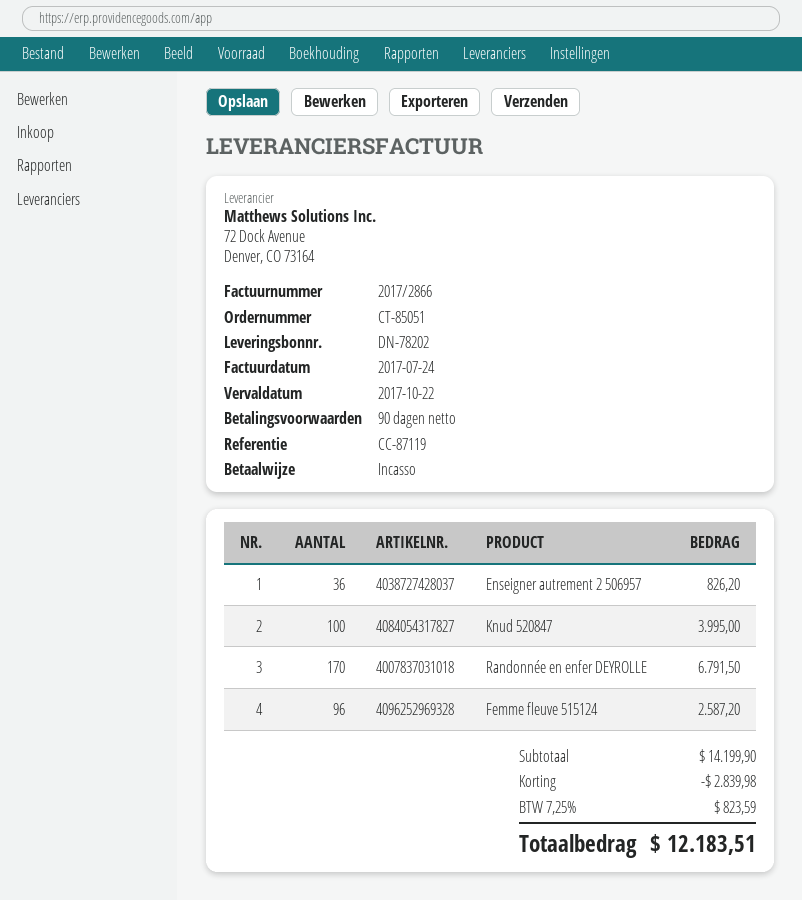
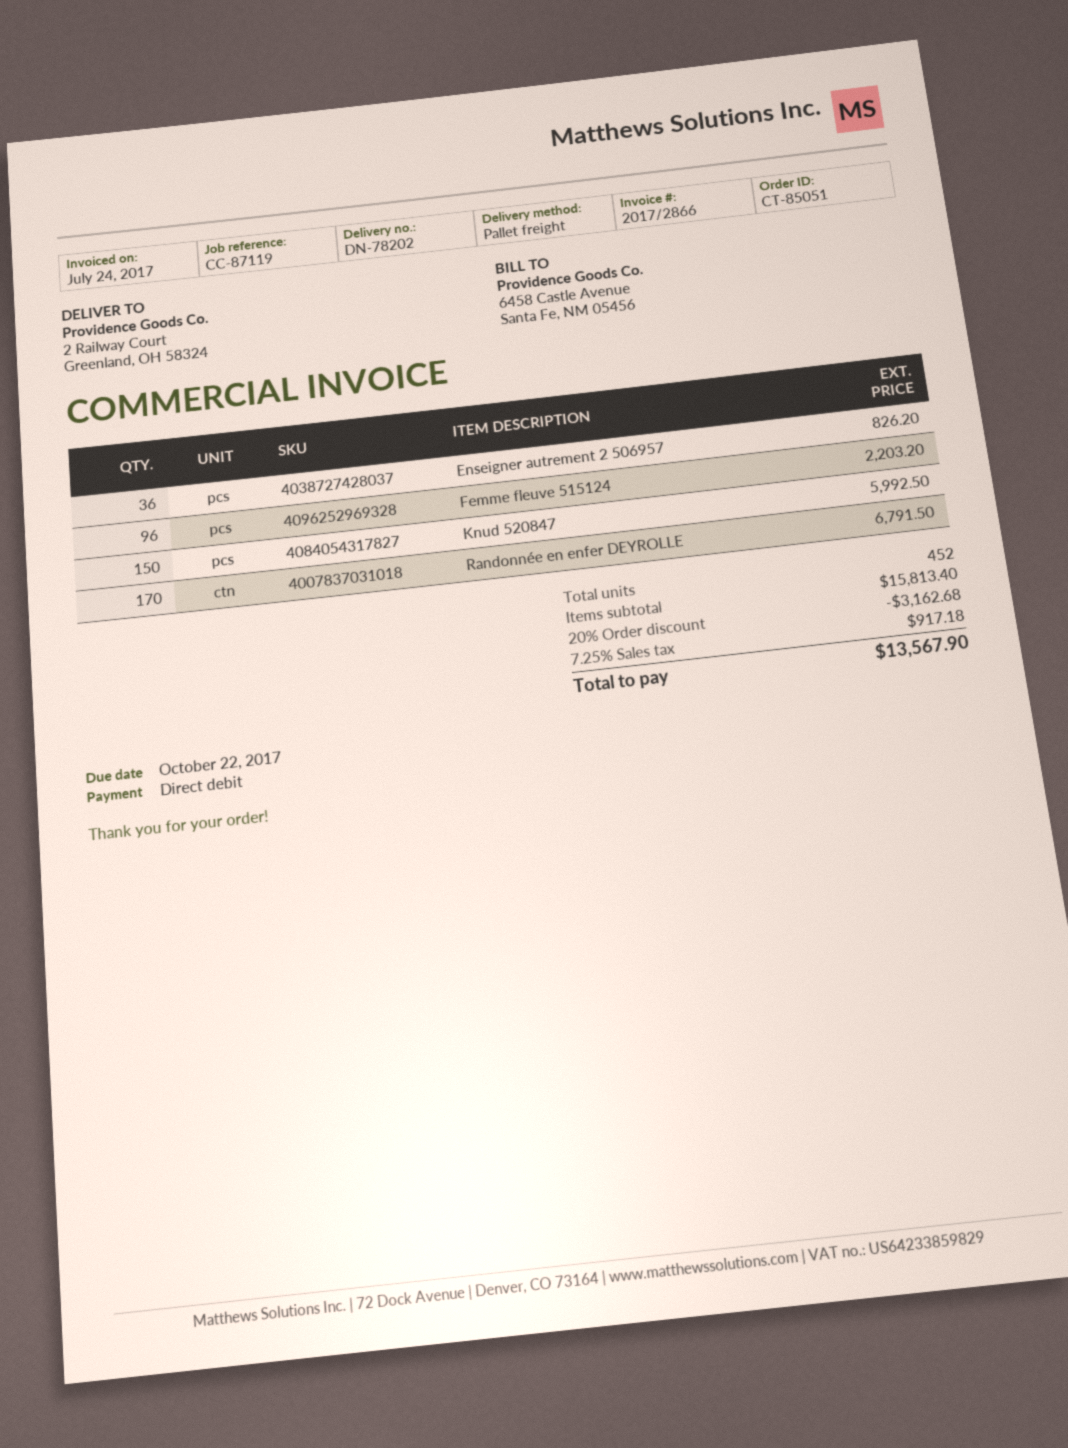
Knud 520847: 100 for 3995.00 -> 150 for 5992.50
Femme fleuve 515124: 96 for 2587.20 -> 96 for 2203.20
subtotal: 14199.90 -> 15813.40
discount: 2839.98 -> 3162.68
tax: 7.25% = 823.59 -> 7.25% = 917.18
total: 12183.51 -> 13567.90

